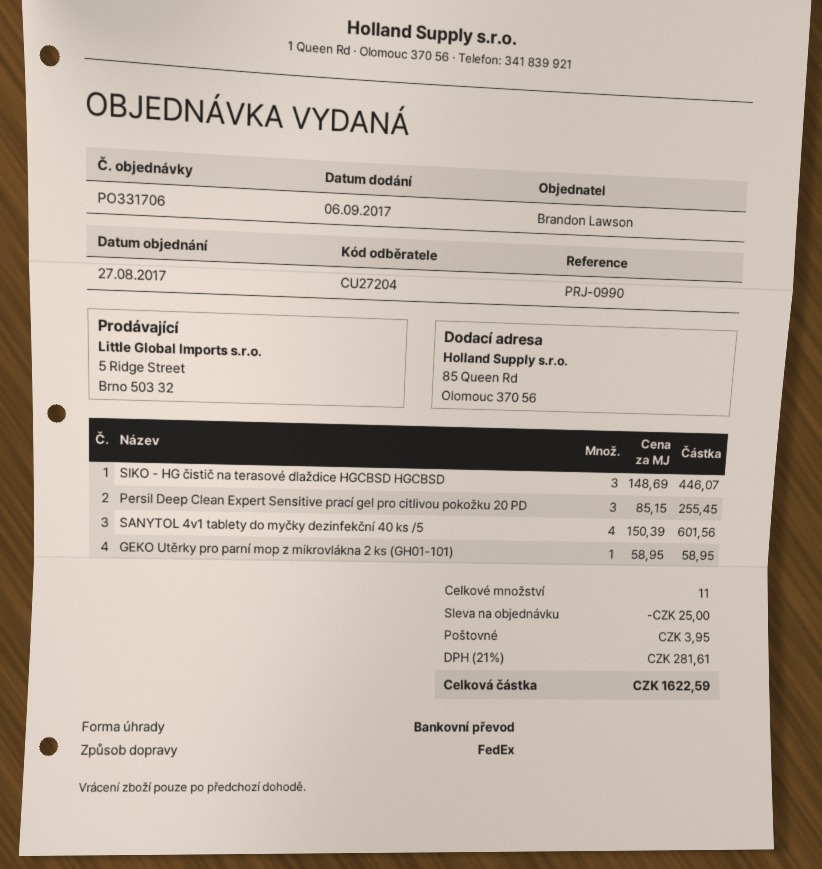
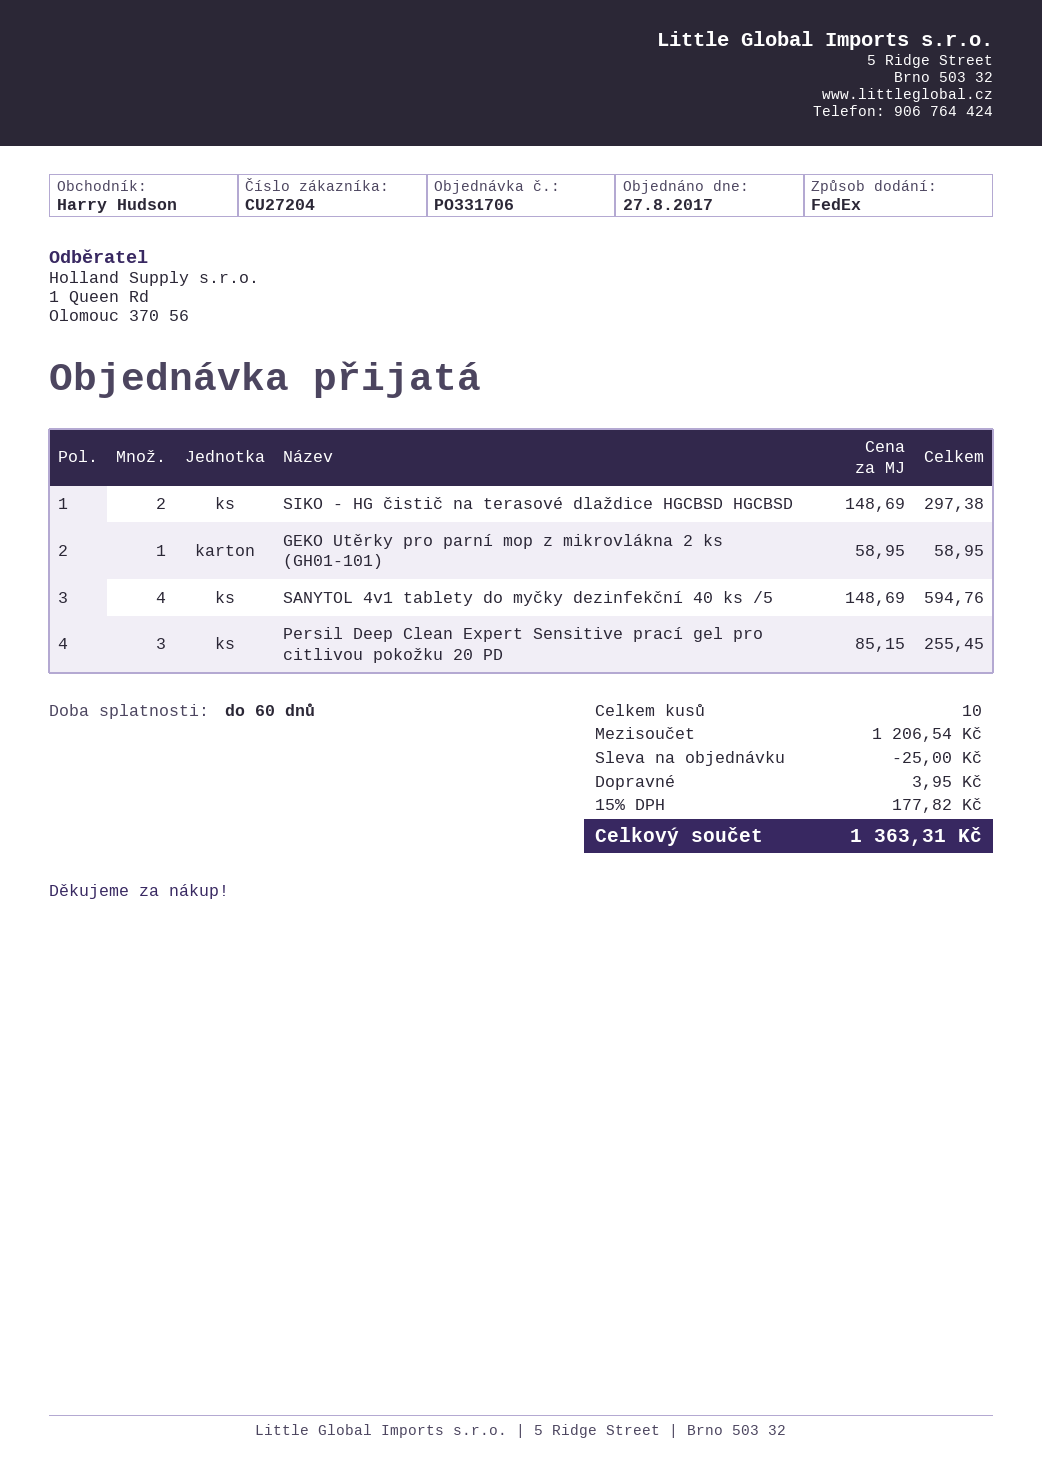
SIKO - HG čistič na terasové dlaždice HGCBSD HGCBSD: 3 x 148.69 = 446.07 -> 2 x 148.69 = 297.38
SANYTOL 4v1 tablety do myčky dezinfekční 40 ks /5: 4 x 150.39 = 601.56 -> 4 x 148.69 = 594.76
total quantity: 11 -> 10
tax: 21% = 281.61 -> 15% = 177.82
total: 1622.59 -> 1363.31

